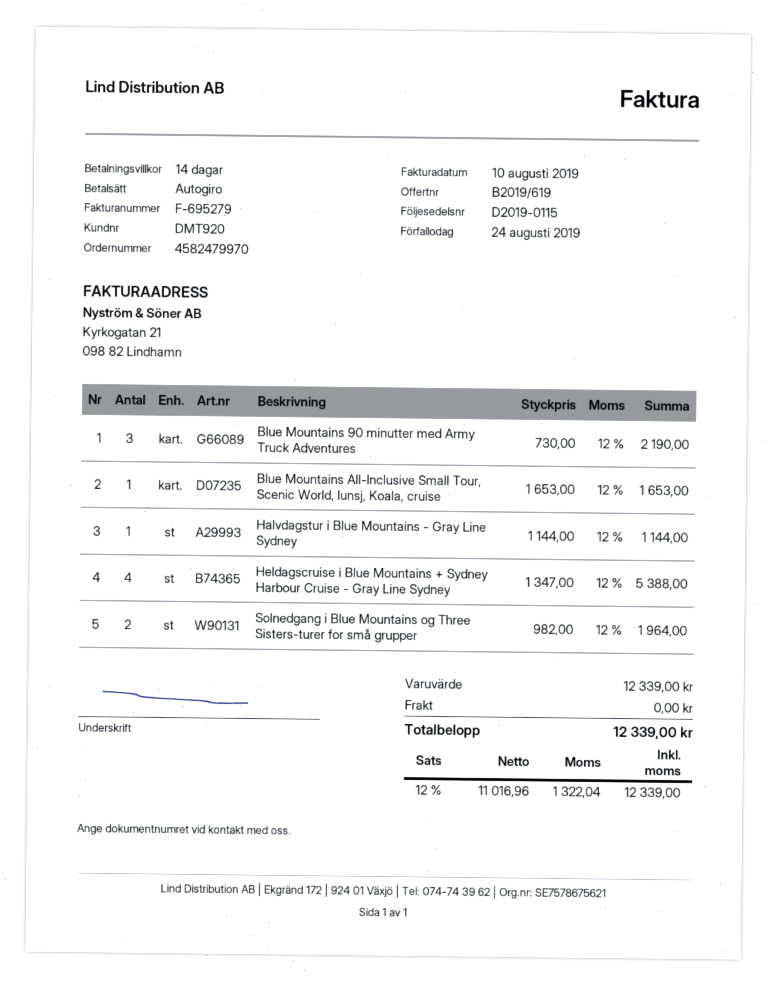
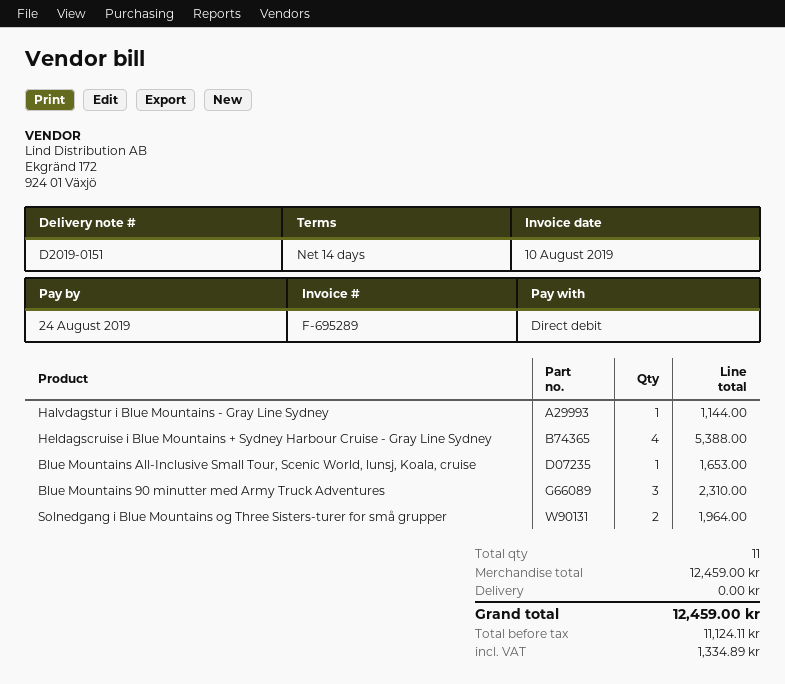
delivery note number: D2019-0115 -> D2019-0151
invoice number: F-695279 -> F-695289
Blue Mountains 90 minutter med Army Truck Adventures: 3 for 2190.00 -> 3 for 2310.00
subtotal: 12339.00 -> 12459.00
net: 11016.96 -> 11124.11
tax: 1322.04 -> 1334.89
total: 12339.00 -> 12459.00

